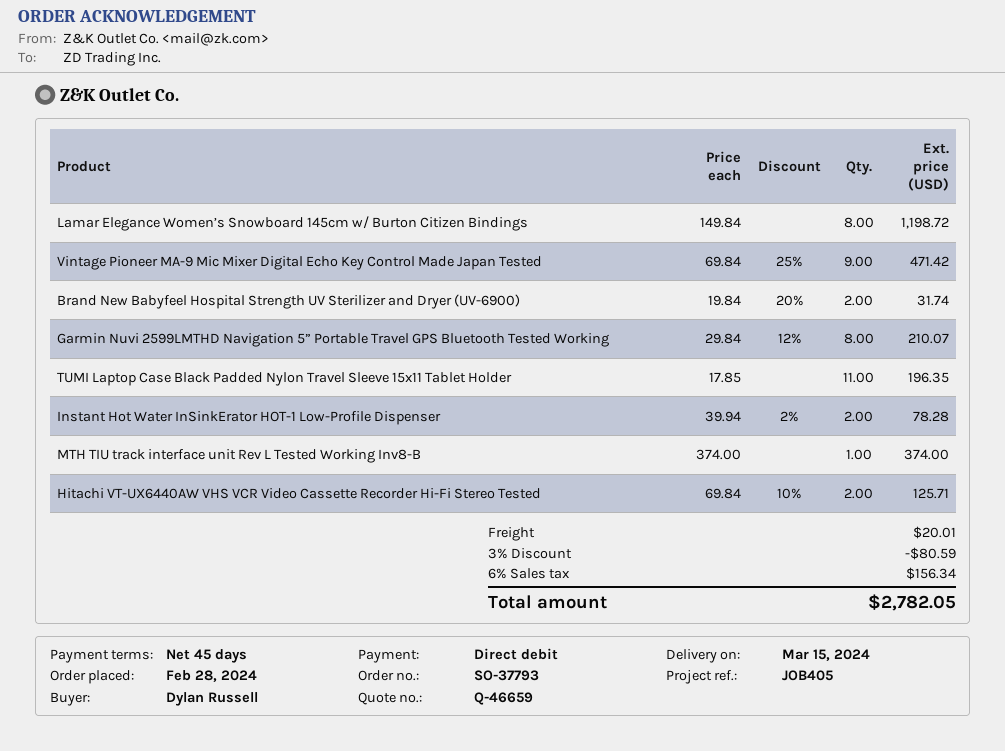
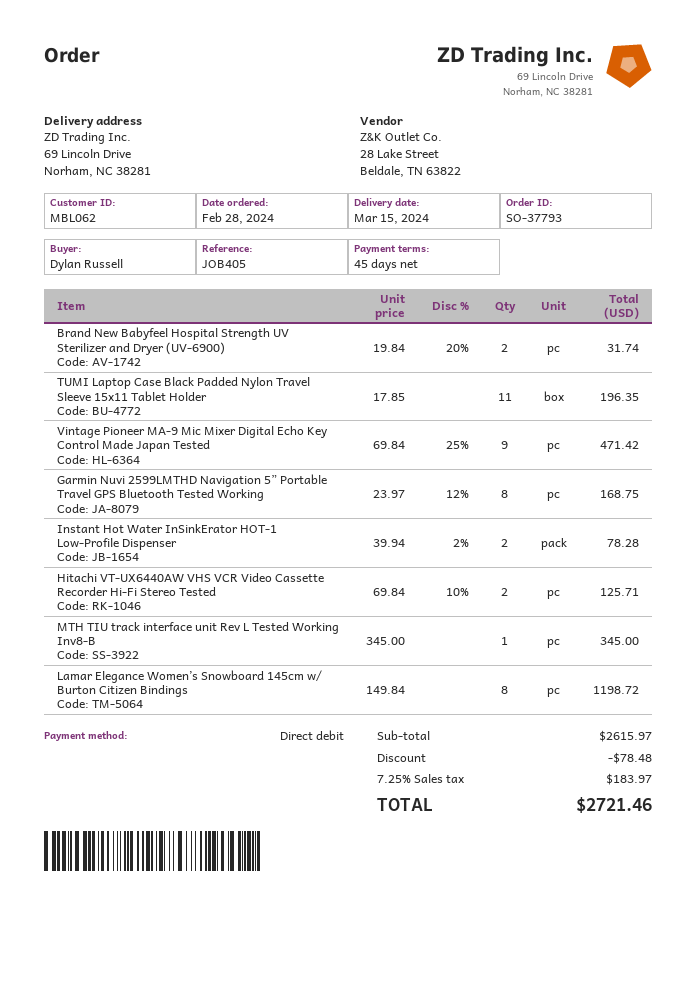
Garmin Nuvi 2599LMTHD Navigation 5” Portable Travel GPS Bluetooth Tested Working: 8 x 29.84 - 12% = 210.07 -> 8 x 23.97 - 12% = 168.75
MTH TIU track interface unit Rev L Tested Working Inv8-B: 1 x 374.00 = 374.00 -> 1 x 345.00 = 345.00
discount: 80.59 -> 78.48
shipping: 20.01 -> none
tax: 6% = 156.34 -> 7.25% = 183.97
total: 2782.05 -> 2721.46

